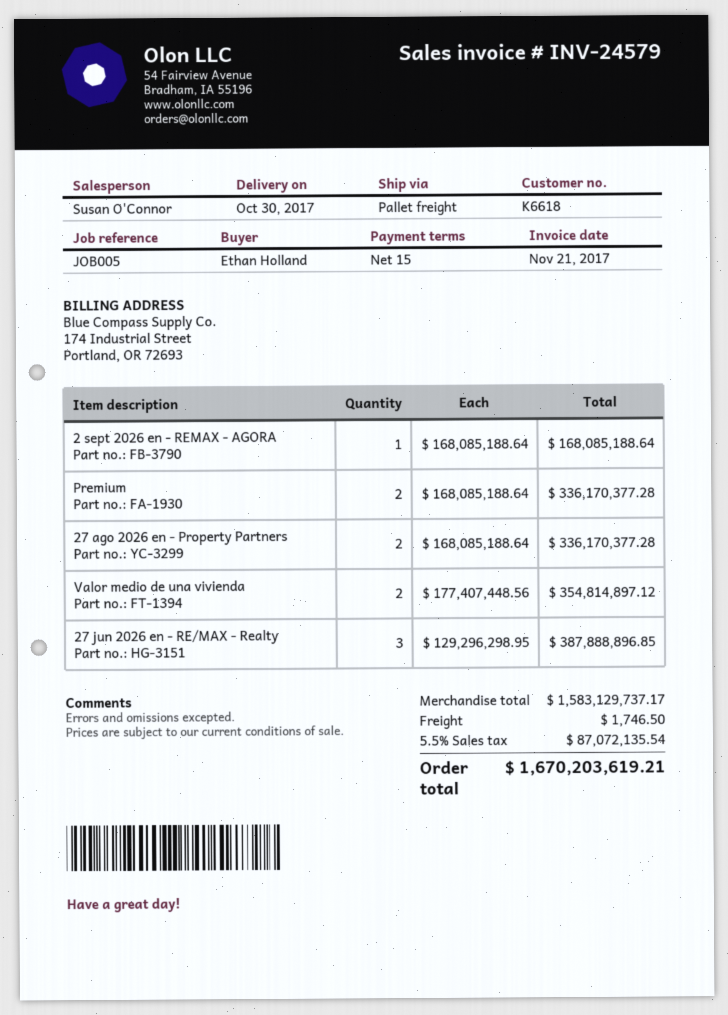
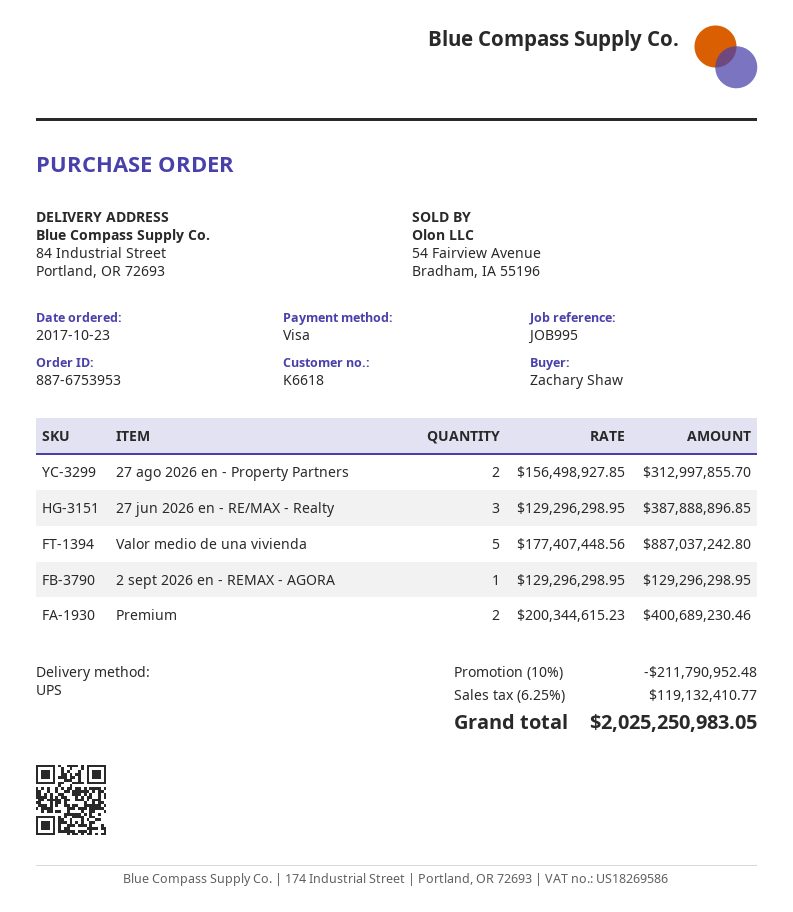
reference: JOB005 -> JOB995
ordered by: Ethan Holland -> Zachary Shaw
shipping method: pallet freight -> UPS
2 sept 2026 en - REMAX - AGORA: 1 x 168085188.64 = 168085188.64 -> 1 x 129296298.95 = 129296298.95
Premium: 2 x 168085188.64 = 336170377.28 -> 2 x 200344615.23 = 400689230.46
27 ago 2026 en - Property Partners: 2 x 168085188.64 = 336170377.28 -> 2 x 156498927.85 = 312997855.70
Valor medio de una vivienda: 2 x 177407448.56 = 354814897.12 -> 5 x 177407448.56 = 887037242.80
discount: none -> 10% = 211790952.48
shipping: 1746.50 -> none
tax: 5.5% = 87072135.54 -> 6.25% = 119132410.77
total: 1670203619.21 -> 2025250983.05

